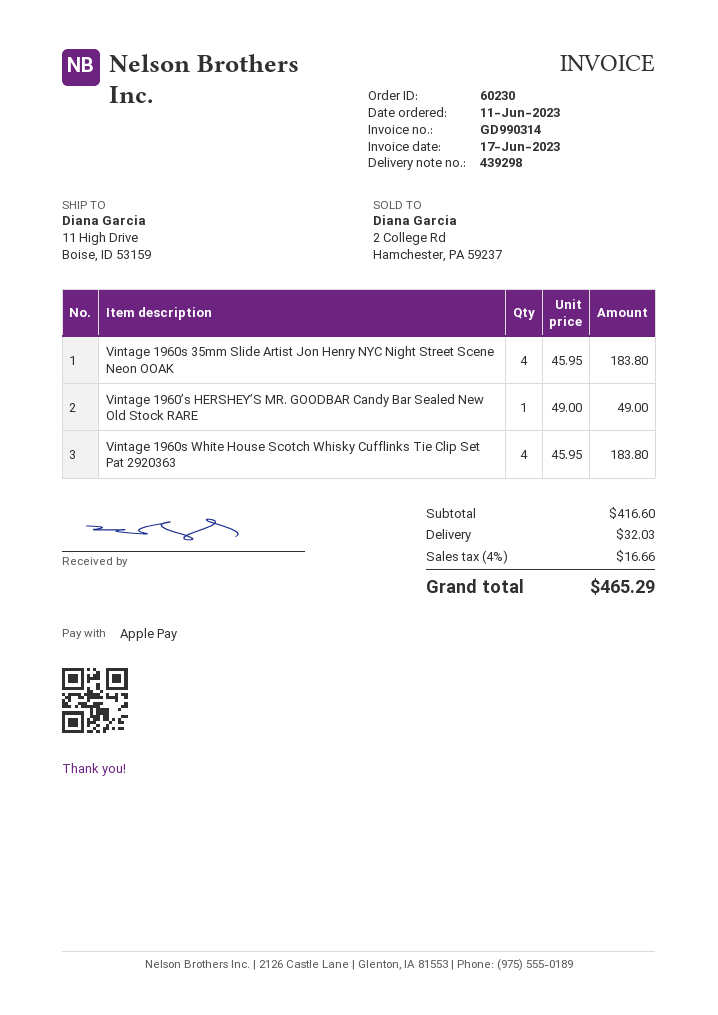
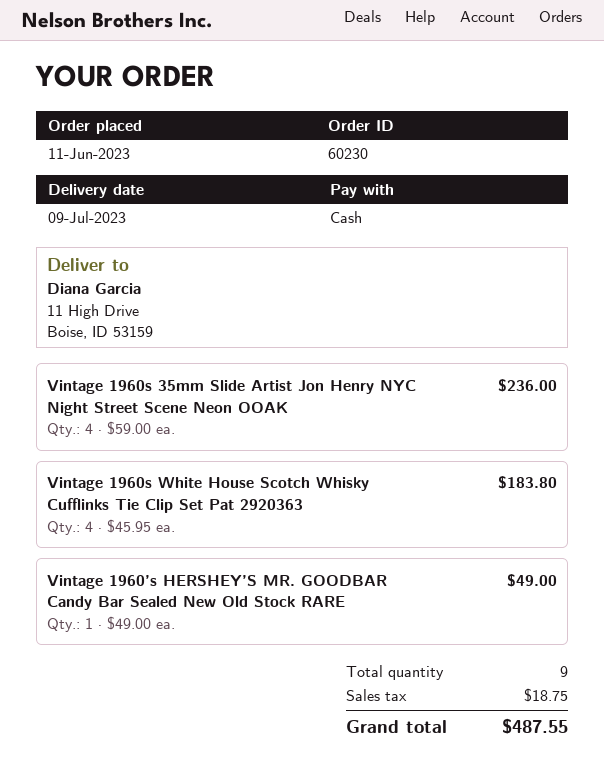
payment method: Apple Pay -> cash
Vintage 1960s 35mm Slide Artist Jon Henry NYC Night Street Scene Neon OOAK: 4 x 45.95 = 183.80 -> 4 x 59.00 = 236.00
shipping: 32.03 -> none
tax: 16.66 -> 18.75
total: 465.29 -> 487.55

